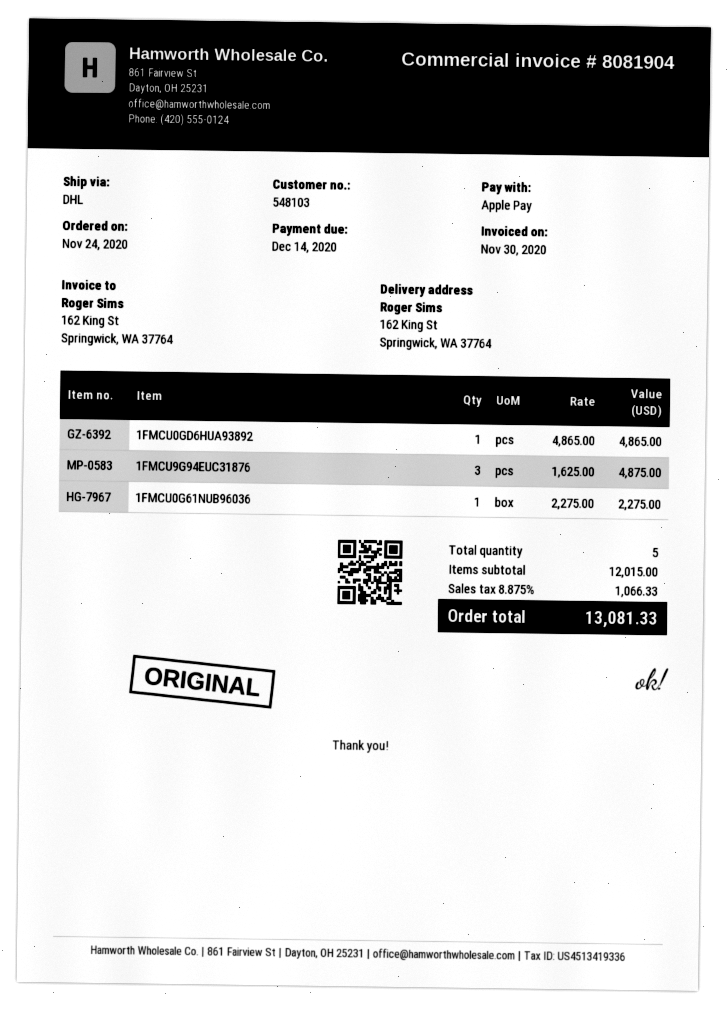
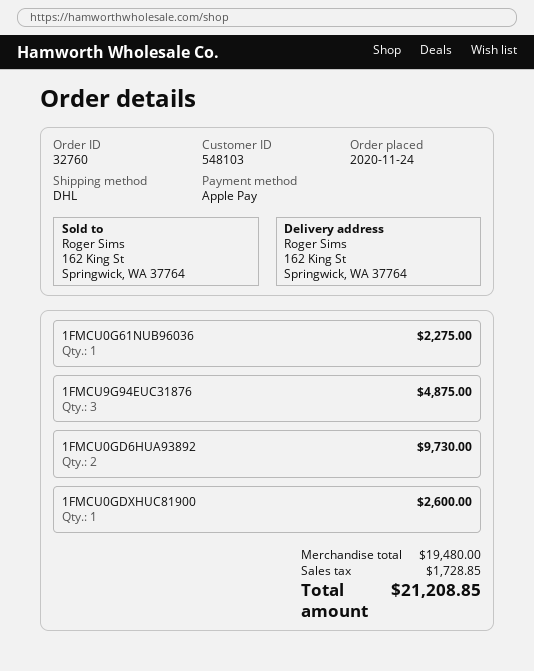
1FMCU0GD6HUA93892: 1 for 4865.00 -> 2 for 9730.00
1FMCU0GDXHUC81900: none -> 1 for 2600.00
subtotal: 12015.00 -> 19480.00
tax: 1066.33 -> 1728.85
total: 13081.33 -> 21208.85

